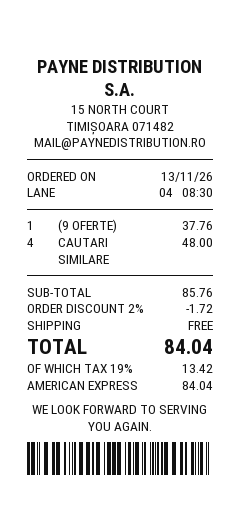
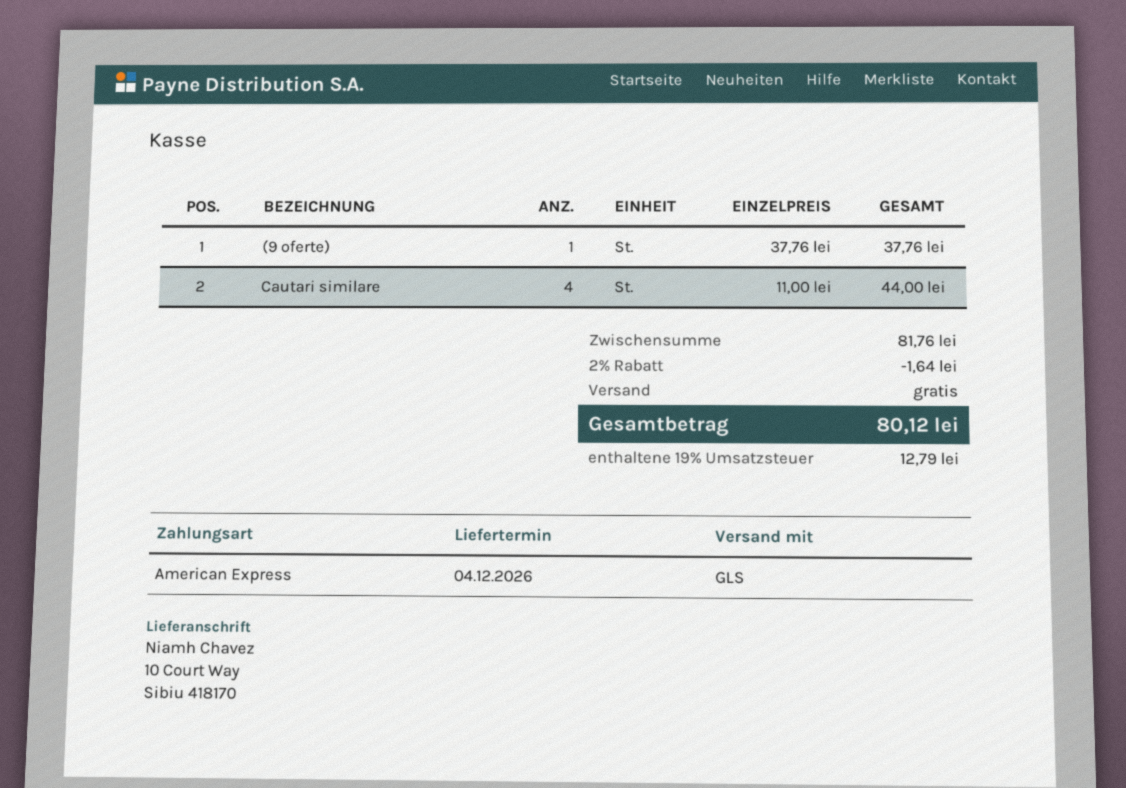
CAUTARI SIMILARE: 4 for 48.00 -> 4 for 44.00
subtotal: 85.76 -> 81.76
discount: 2% = 1.72 -> 2% = 1.64
tax: 19% = 13.42 -> 19% = 12.79
total: 84.04 -> 80.12

